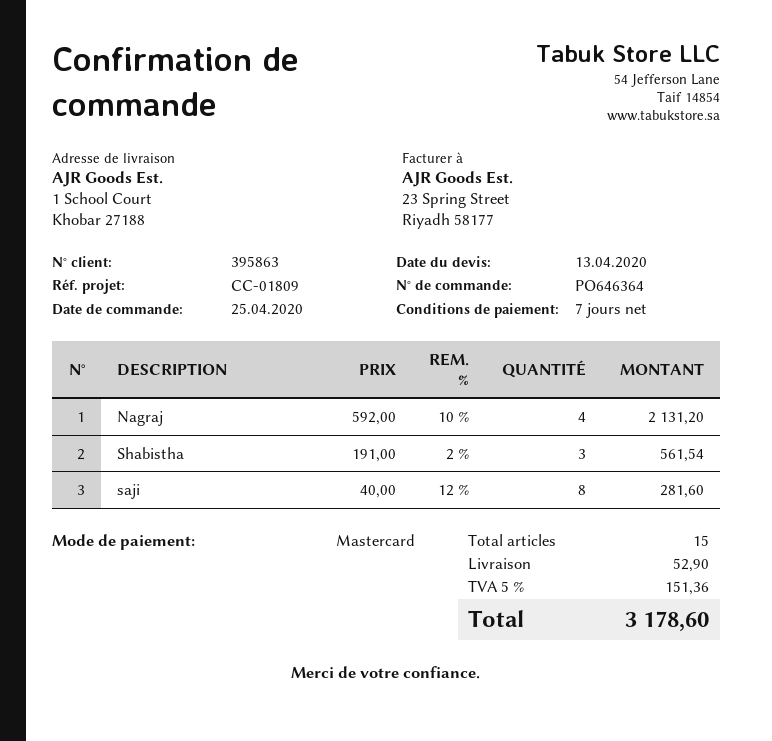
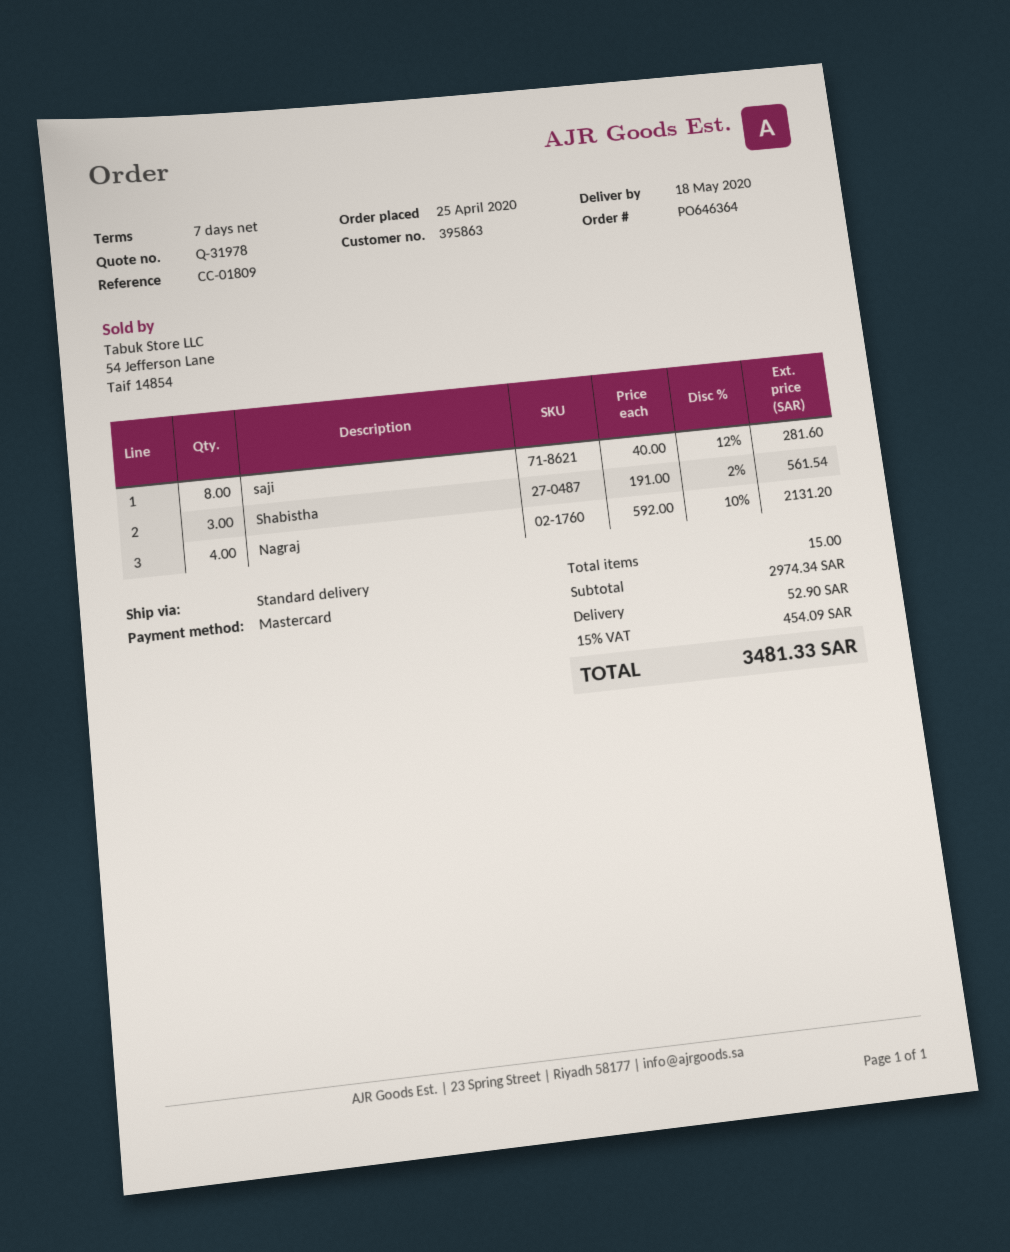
tax: 5% = 151.36 -> 15% = 454.09
total: 3178.60 -> 3481.33

